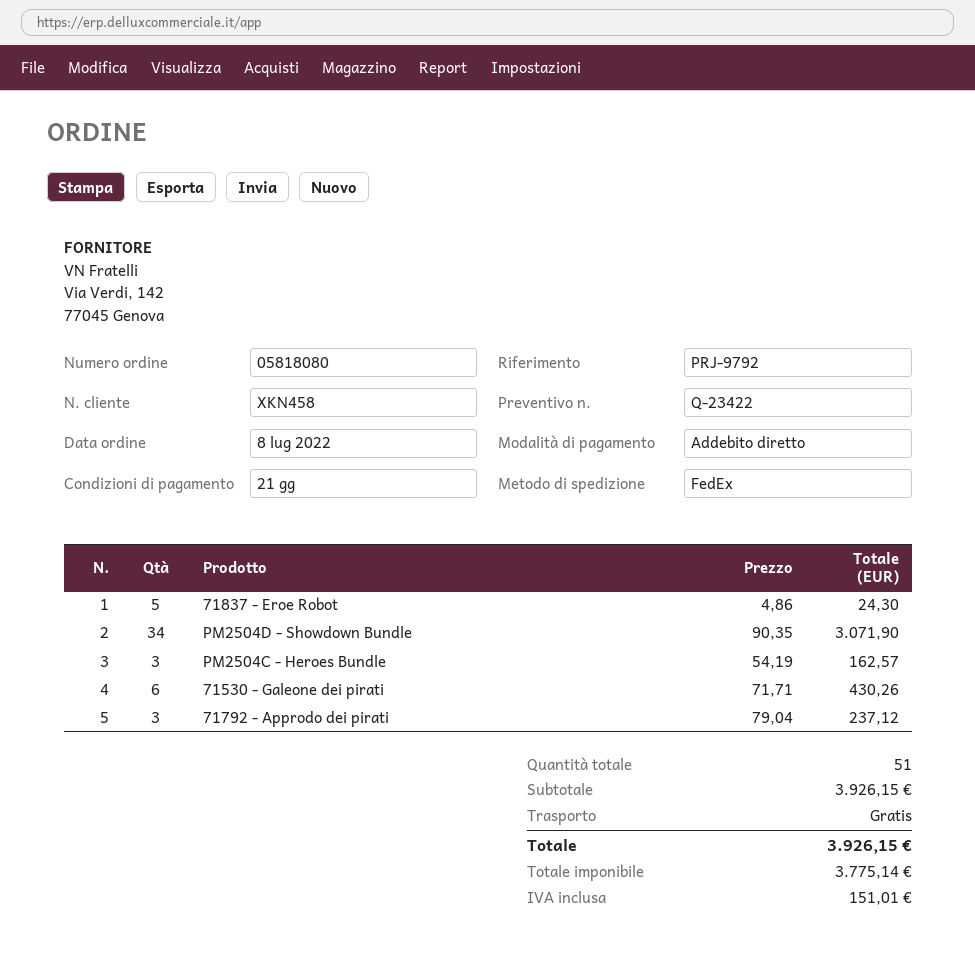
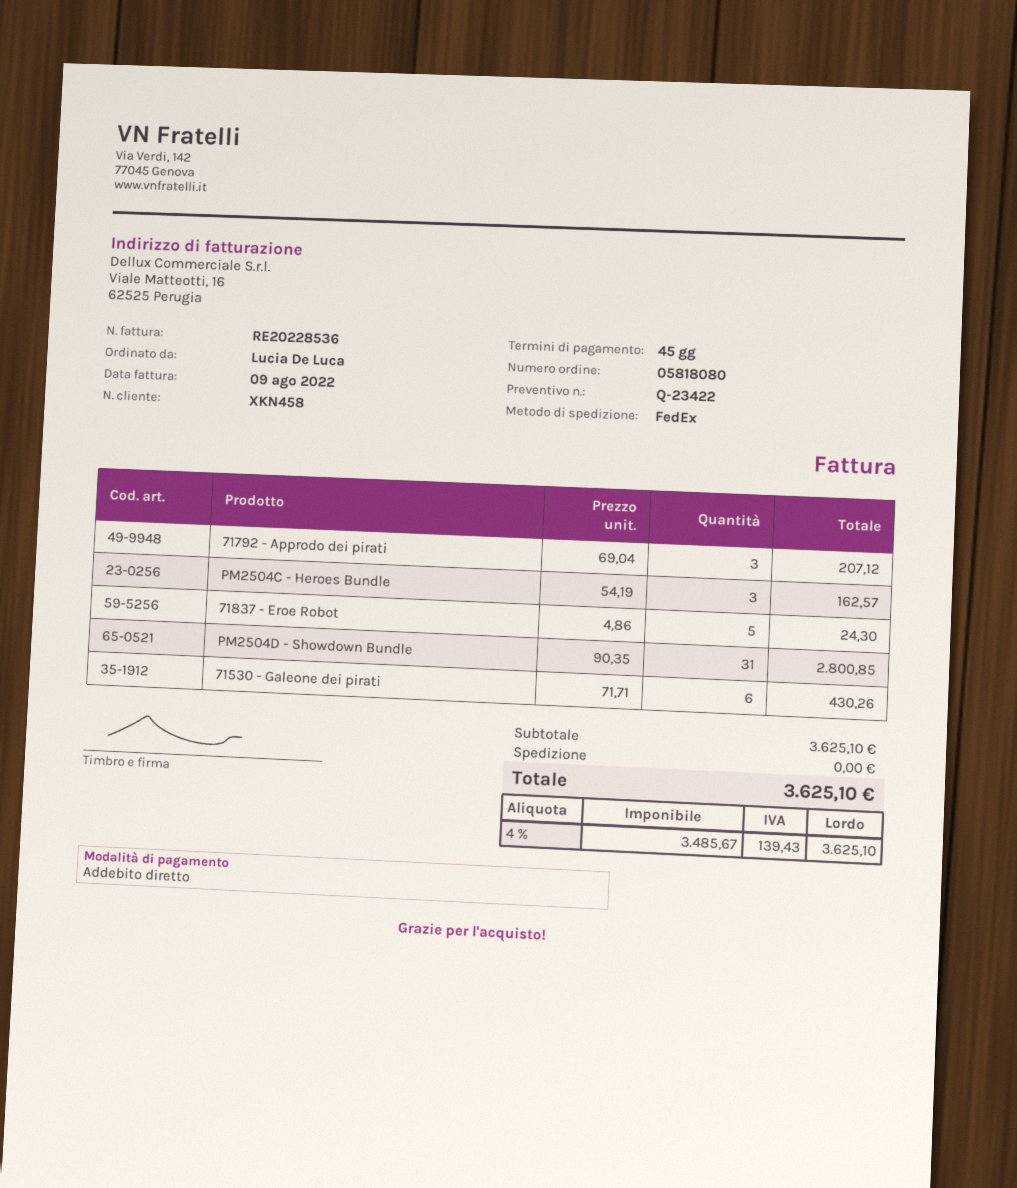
payment terms: 21 days -> 45 days
PM2504D - Showdown Bundle: 34 x 90.35 = 3071.90 -> 31 x 90.35 = 2800.85
71792 - Approdo dei pirati: 3 x 79.04 = 237.12 -> 3 x 69.04 = 207.12
subtotal: 3926.15 -> 3625.10
net: 3775.14 -> 3485.67
tax: 151.01 -> 139.43
total: 3926.15 -> 3625.10

